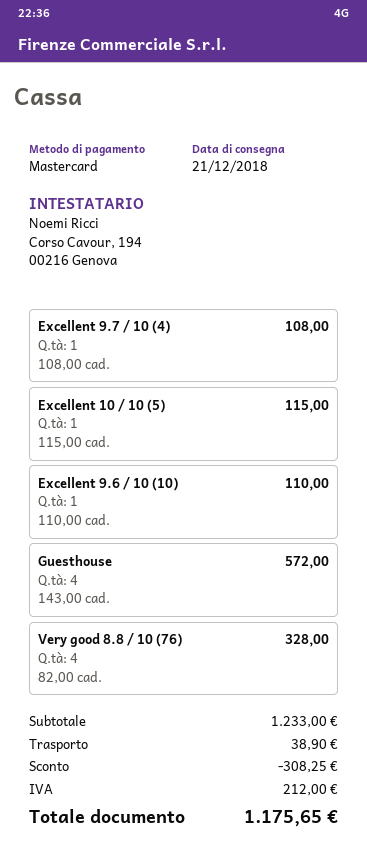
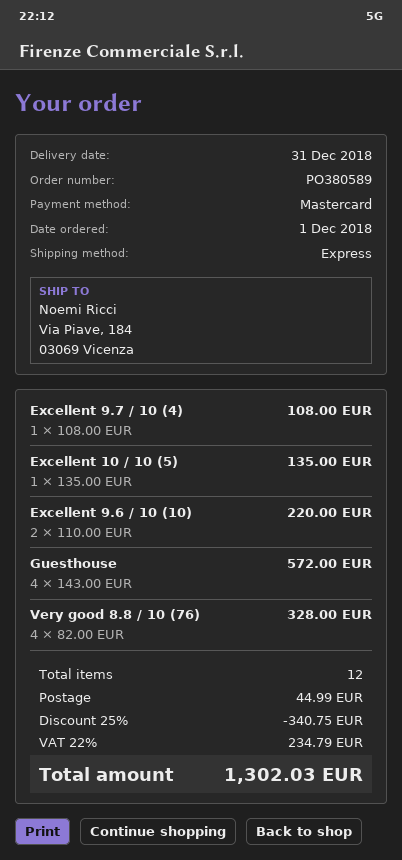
delivery date: 2018-12-21 -> 2018-12-31
Excellent 10 / 10 (5): 1 x 115.00 = 115.00 -> 1 x 135.00 = 135.00
Excellent 9.6 / 10 (10): 1 x 110.00 = 110.00 -> 2 x 110.00 = 220.00
discount: 308.25 -> 340.75
shipping: 38.90 -> 44.99
tax: 212.00 -> 234.79
total: 1175.65 -> 1302.03

